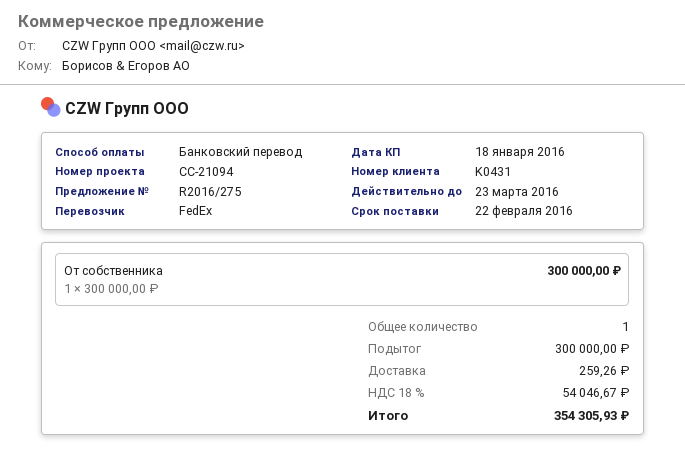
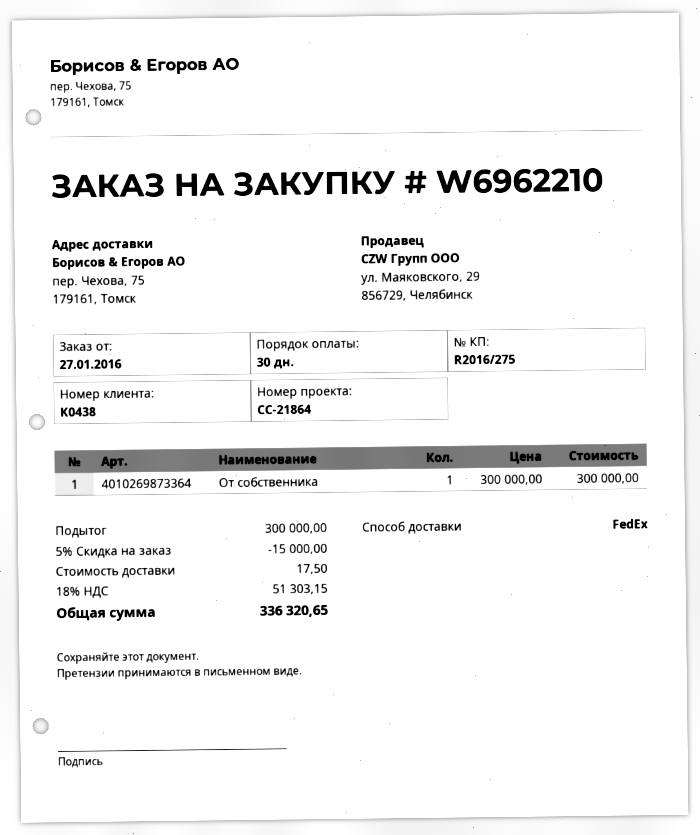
customer number: K0431 -> K0438
reference: CC-21094 -> CC-21864
discount: none -> 5% = 15000.00
shipping: 259.26 -> 17.50
tax: 18% = 54046.67 -> 18% = 51303.15
total: 354305.93 -> 336320.65

